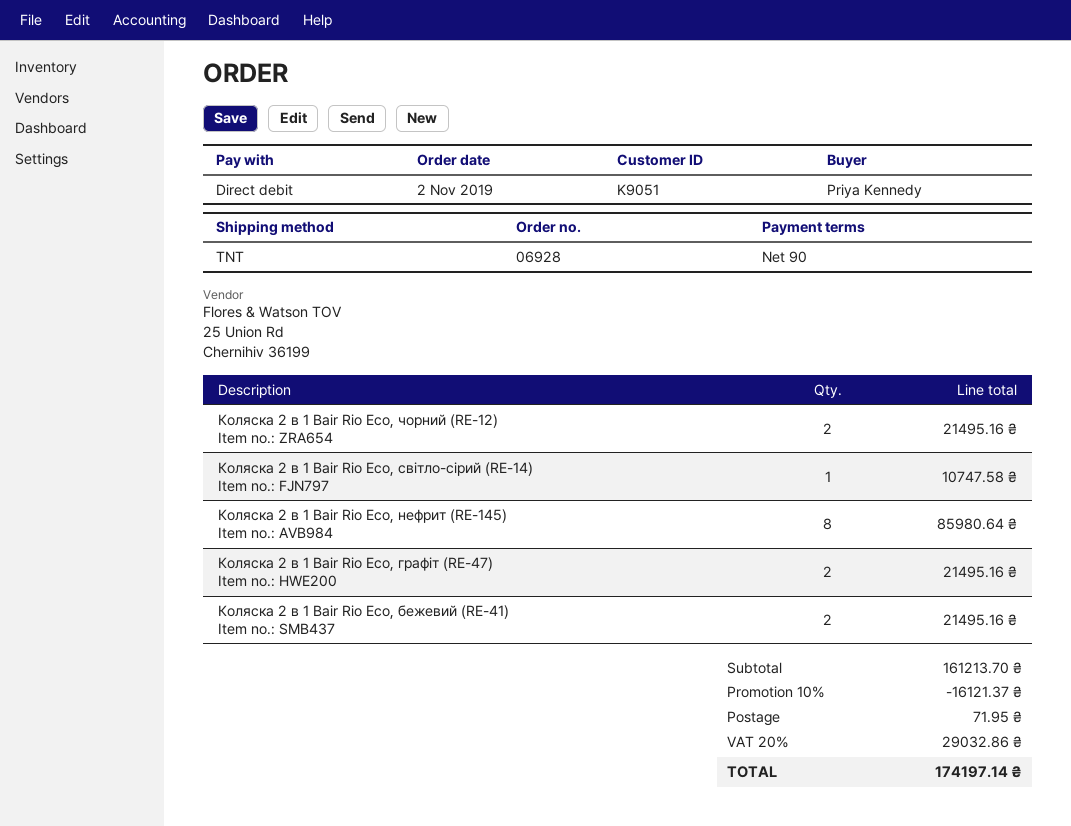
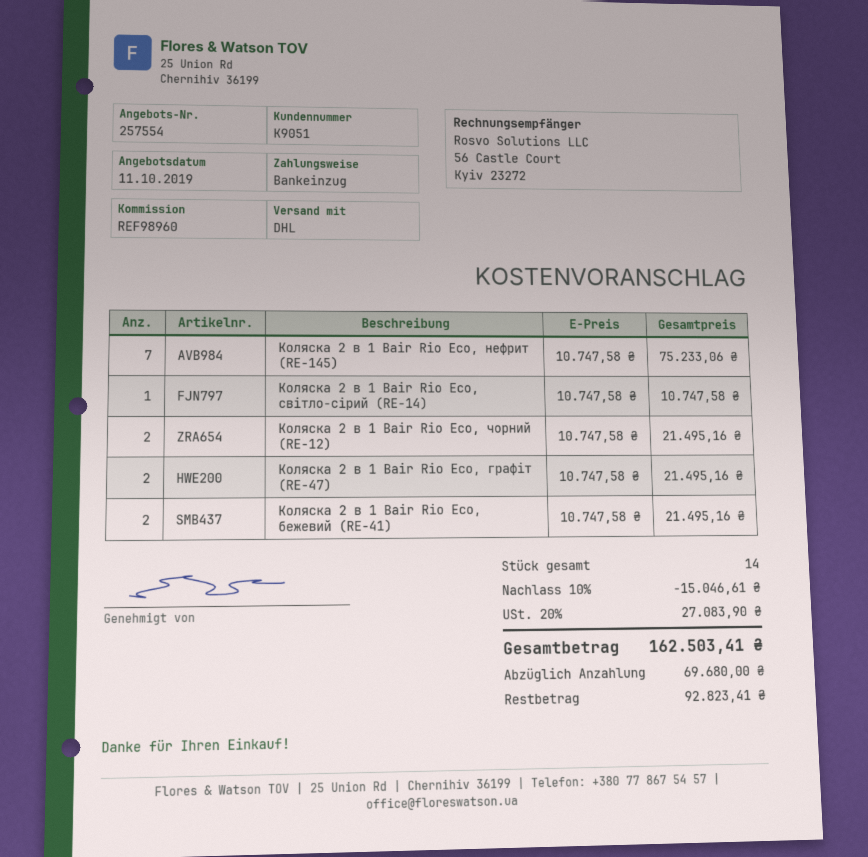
shipping method: TNT -> DHL
Коляска 2 в 1 Bair Rio Eco, нефрит (RE-145): 8 for 85980.64 -> 7 for 75233.06
discount: 10% = 16121.37 -> 10% = 15046.61
shipping: 71.95 -> none
tax: 20% = 29032.86 -> 20% = 27083.90
total: 174197.14 -> 162503.41

